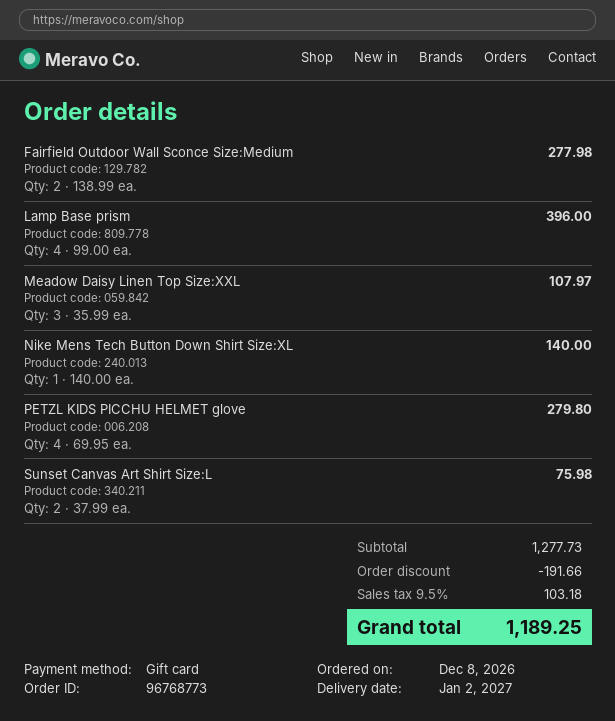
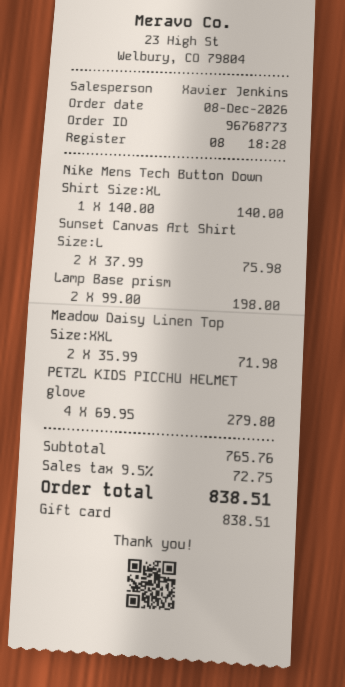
Fairfield Outdoor Wall Sconce Size:Medium: 2 x 138.99 = 277.98 -> none
Lamp Base prism: 4 x 99.00 = 396.00 -> 2 x 99.00 = 198.00
Meadow Daisy Linen Top Size:XXL: 3 x 35.99 = 107.97 -> 2 x 35.99 = 71.98
subtotal: 1277.73 -> 765.76
discount: 191.66 -> none
tax: 9.5% = 103.18 -> 9.5% = 72.75
total: 1189.25 -> 838.51

